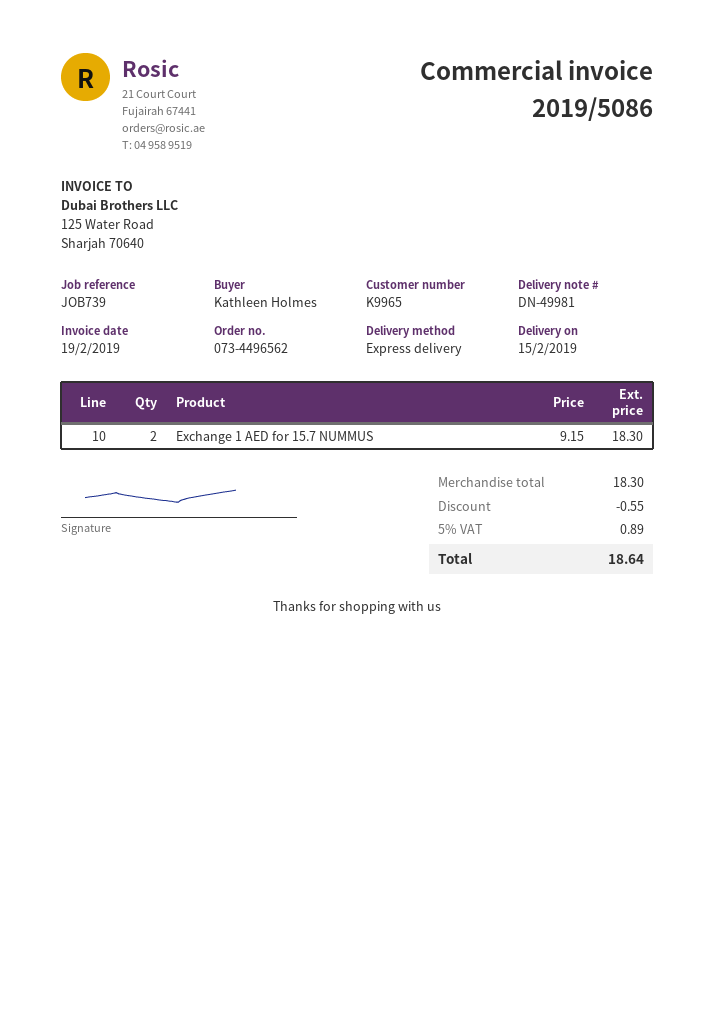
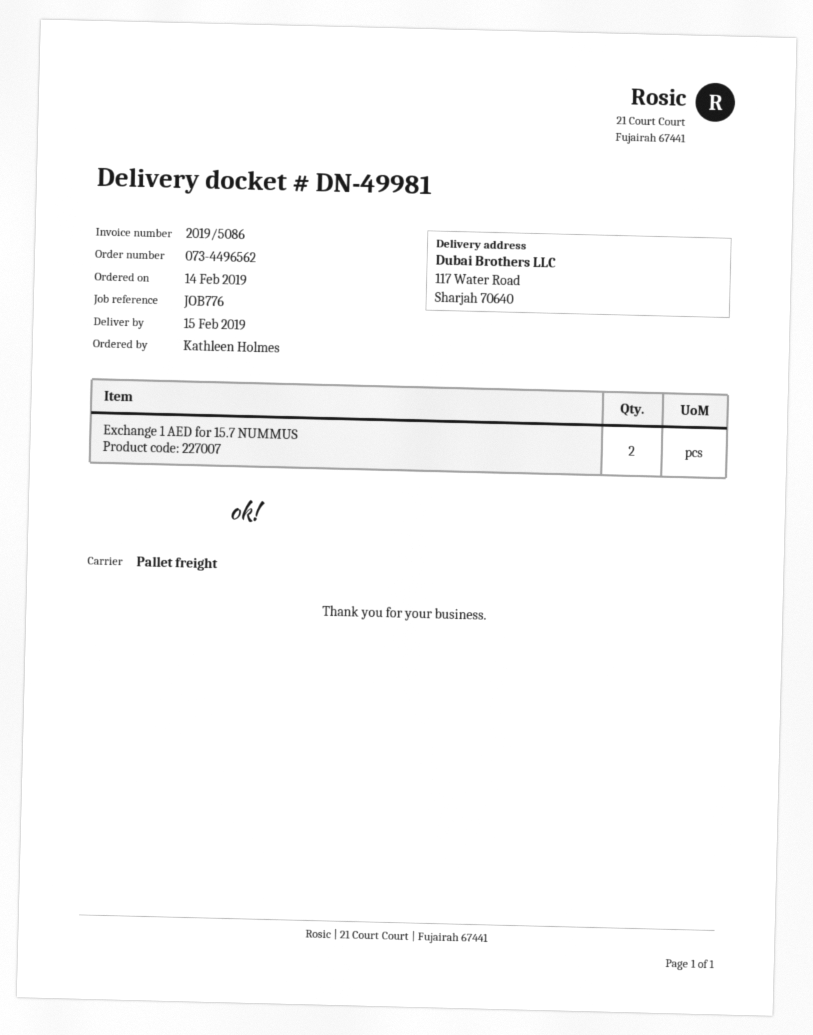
reference: JOB739 -> JOB776
shipping method: express -> pallet freight

